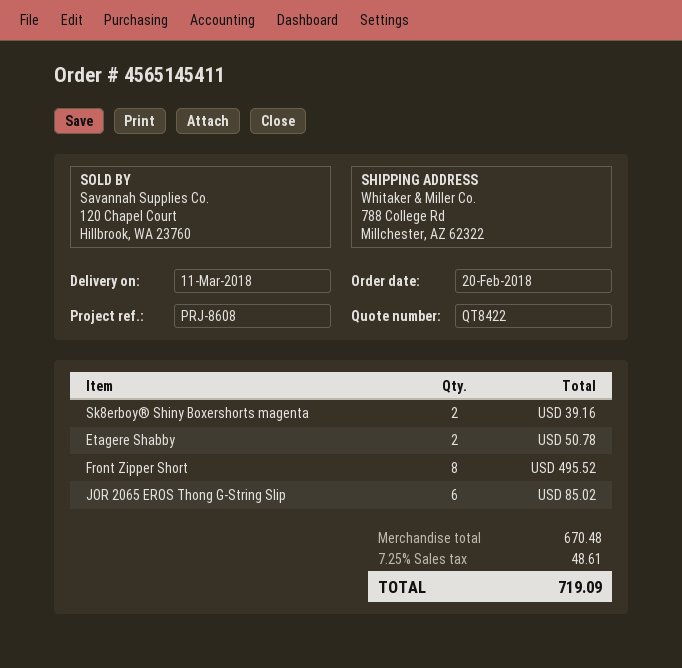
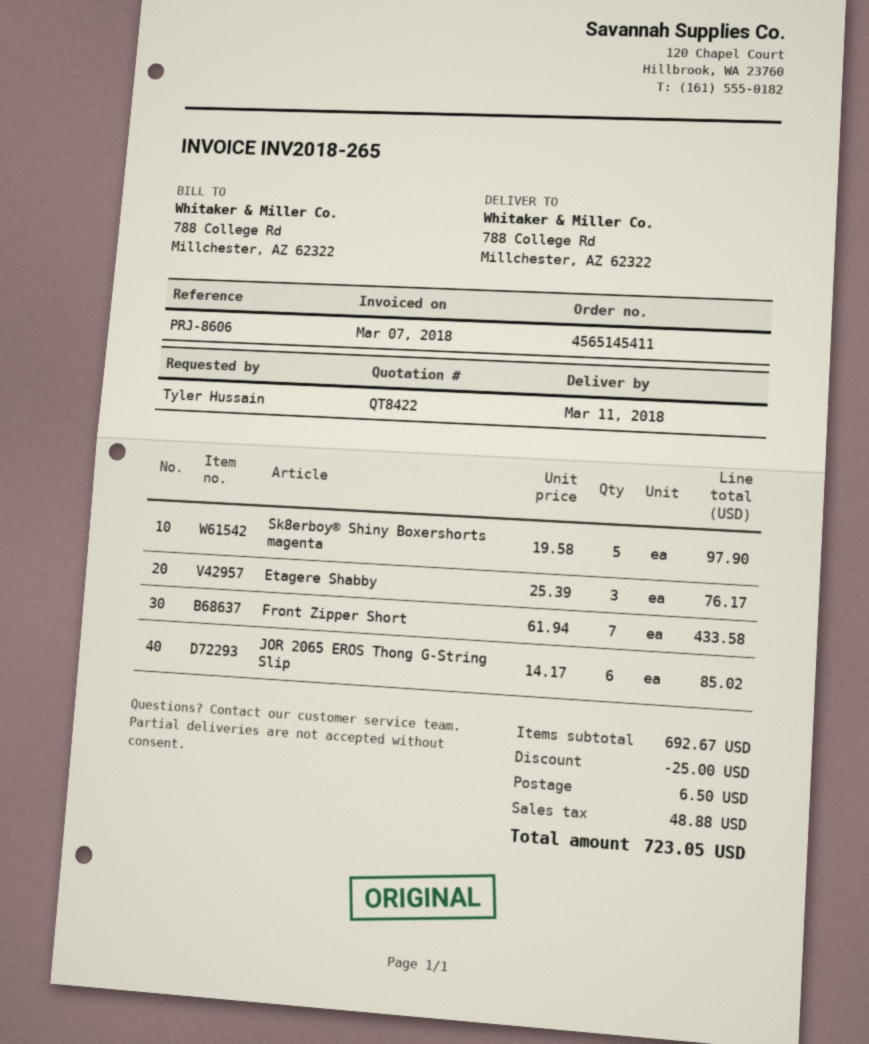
reference: PRJ-8608 -> PRJ-8606
Sk8erboy® Shiny Boxershorts magenta: 2 for 39.16 -> 5 for 97.90
Etagere Shabby: 2 for 50.78 -> 3 for 76.17
Front Zipper Short: 8 for 495.52 -> 7 for 433.58
subtotal: 670.48 -> 692.67
discount: none -> 25.00
shipping: none -> 6.50
tax: 48.61 -> 48.88
total: 719.09 -> 723.05

